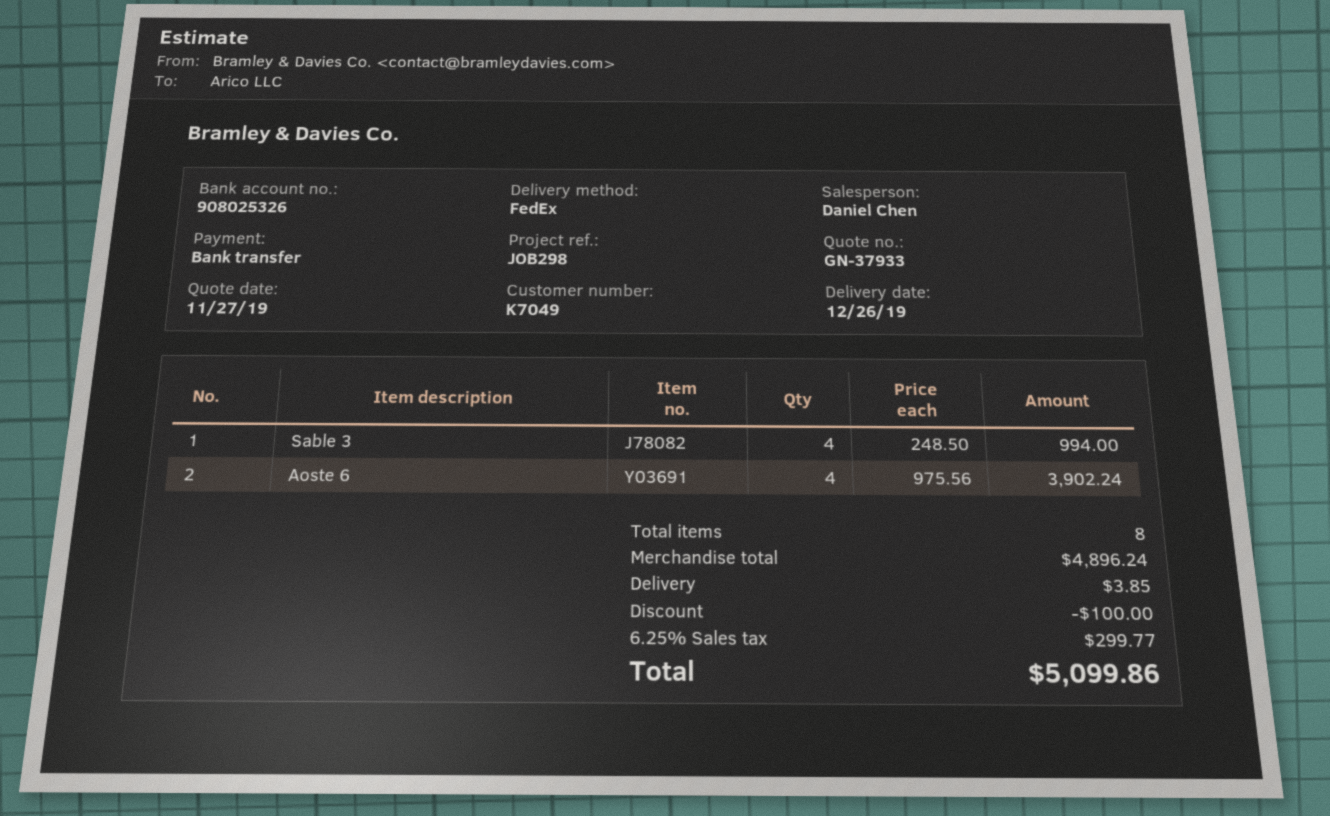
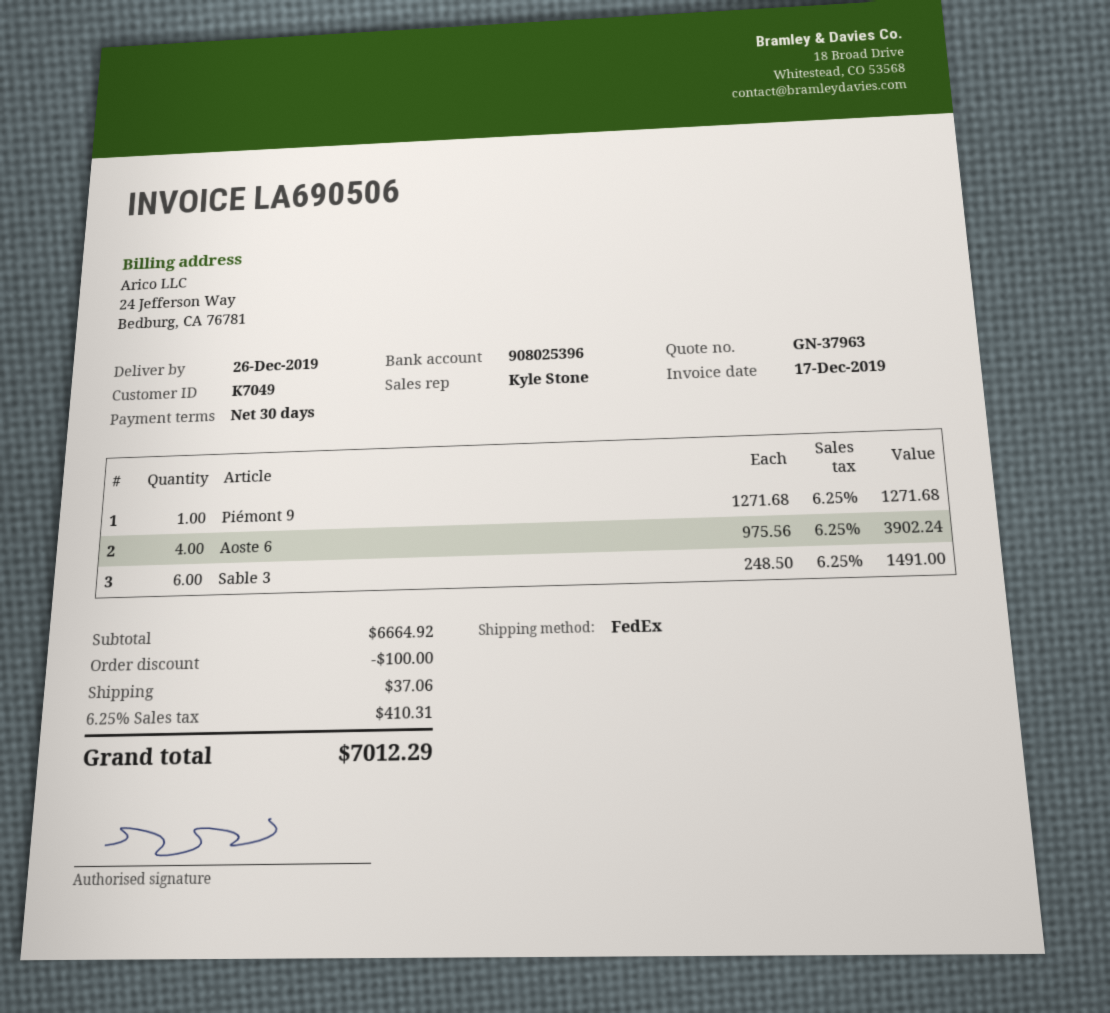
quote number: GN-37933 -> GN-37963
sales rep: Daniel Chen -> Kyle Stone
bank account: 908025326 -> 908025396
Sable 3: 4 x 248.50 = 994.00 -> 6 x 248.50 = 1491.00
Piémont 9: none -> 1 x 1271.68 = 1271.68
subtotal: 4896.24 -> 6664.92
shipping: 3.85 -> 37.06
tax: 6.25% = 299.77 -> 6.25% = 410.31
total: 5099.86 -> 7012.29

